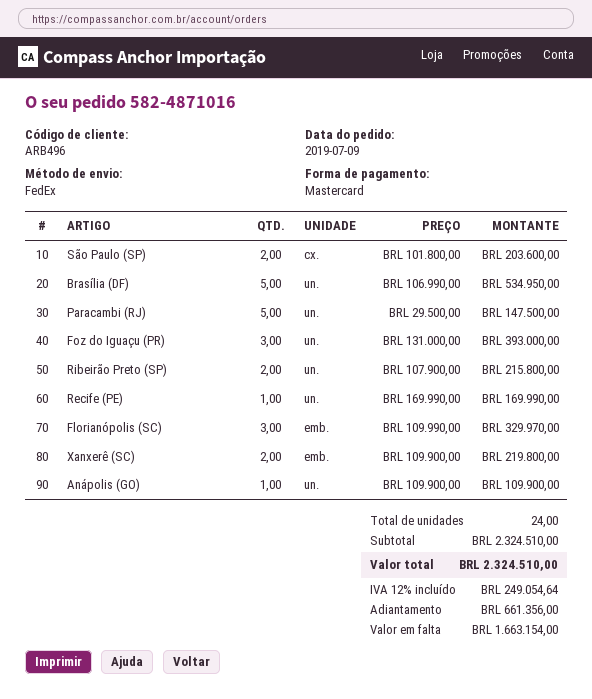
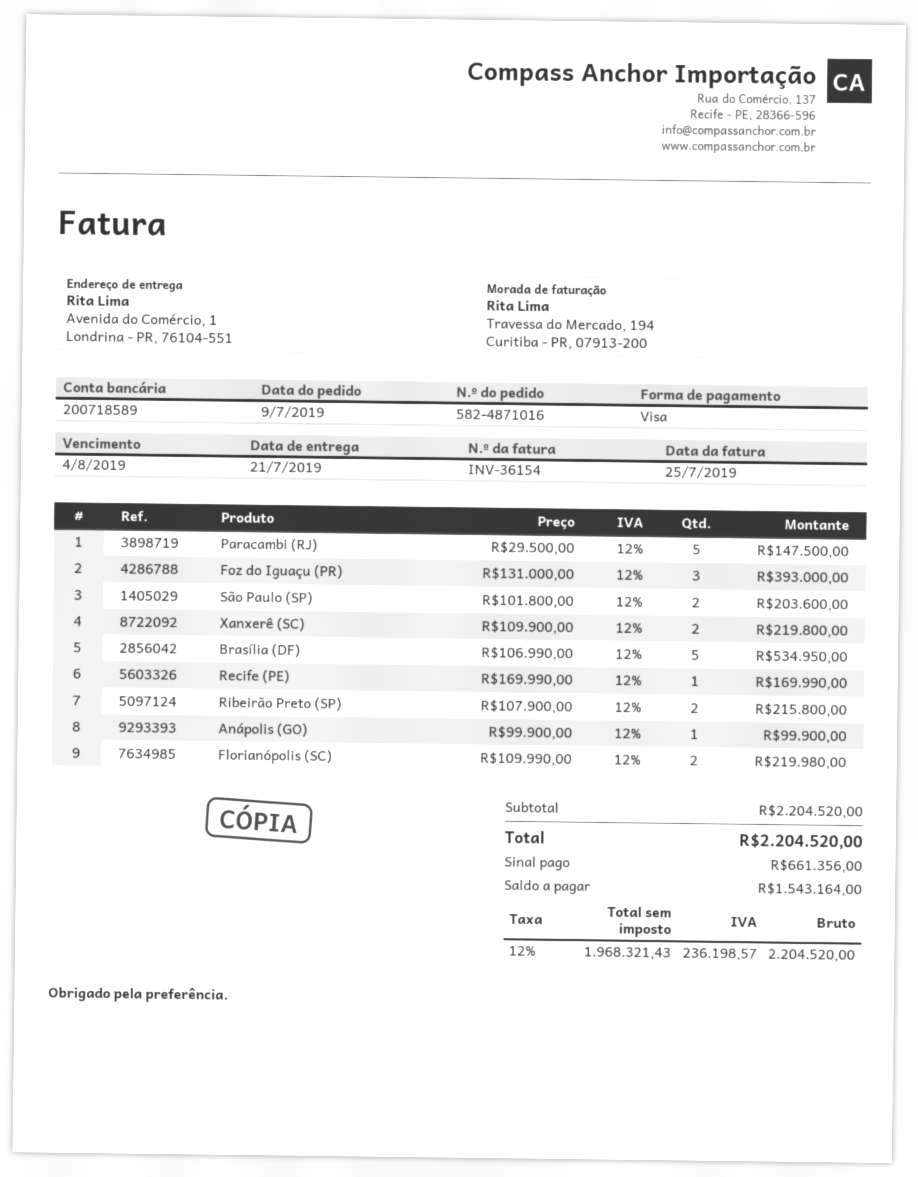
payment method: Mastercard -> Visa
Florianópolis (SC): 3 x 109990.00 = 329970.00 -> 2 x 109990.00 = 219980.00
Anápolis (GO): 1 x 109900.00 = 109900.00 -> 1 x 99900.00 = 99900.00
subtotal: 2324510.00 -> 2204520.00
tax: 12% = 249054.64 -> 12% = 236198.57
total: 2324510.00 -> 2204520.00
balance: 1663154.00 -> 1543164.00

